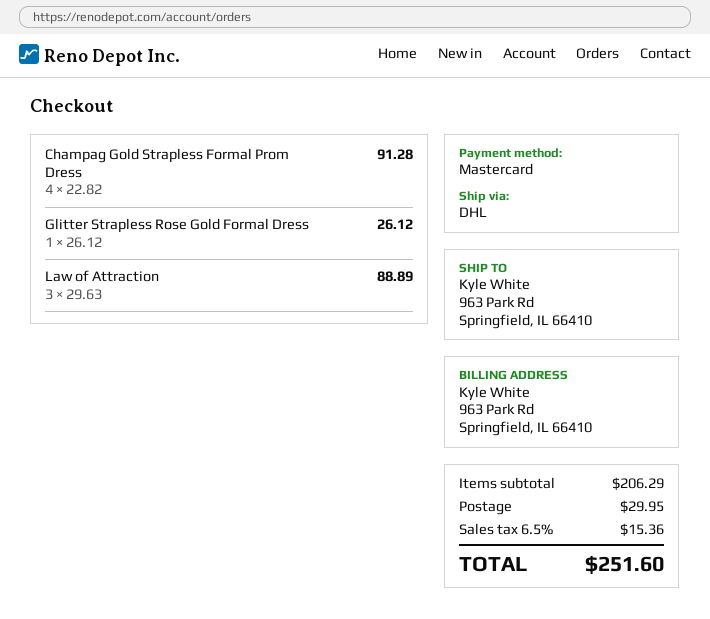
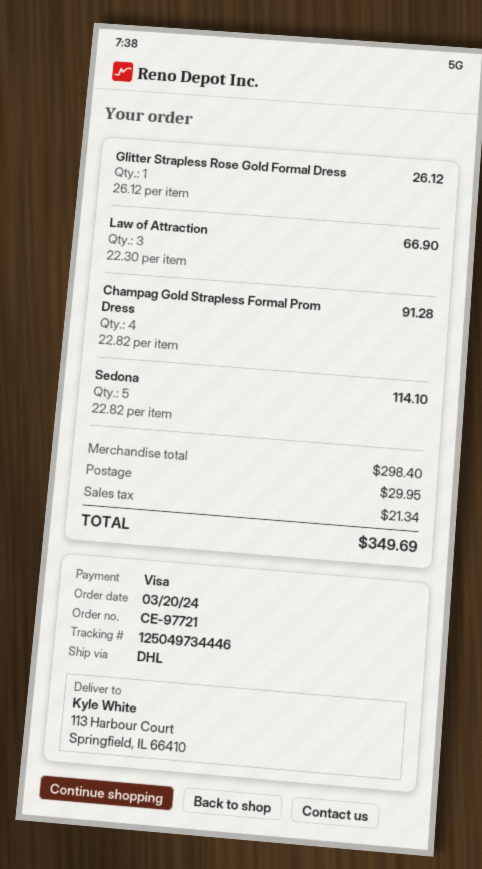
payment method: Mastercard -> Visa
ship to: 963 Park Rd, Springfield, IL 66410 -> 113 Harbour Court, Springfield, IL 66410
Law of Attraction: 3 x 29.63 = 88.89 -> 3 x 22.30 = 66.90
Sedona: none -> 5 x 22.82 = 114.10
subtotal: 206.29 -> 298.40
tax: 15.36 -> 21.34
total: 251.60 -> 349.69

